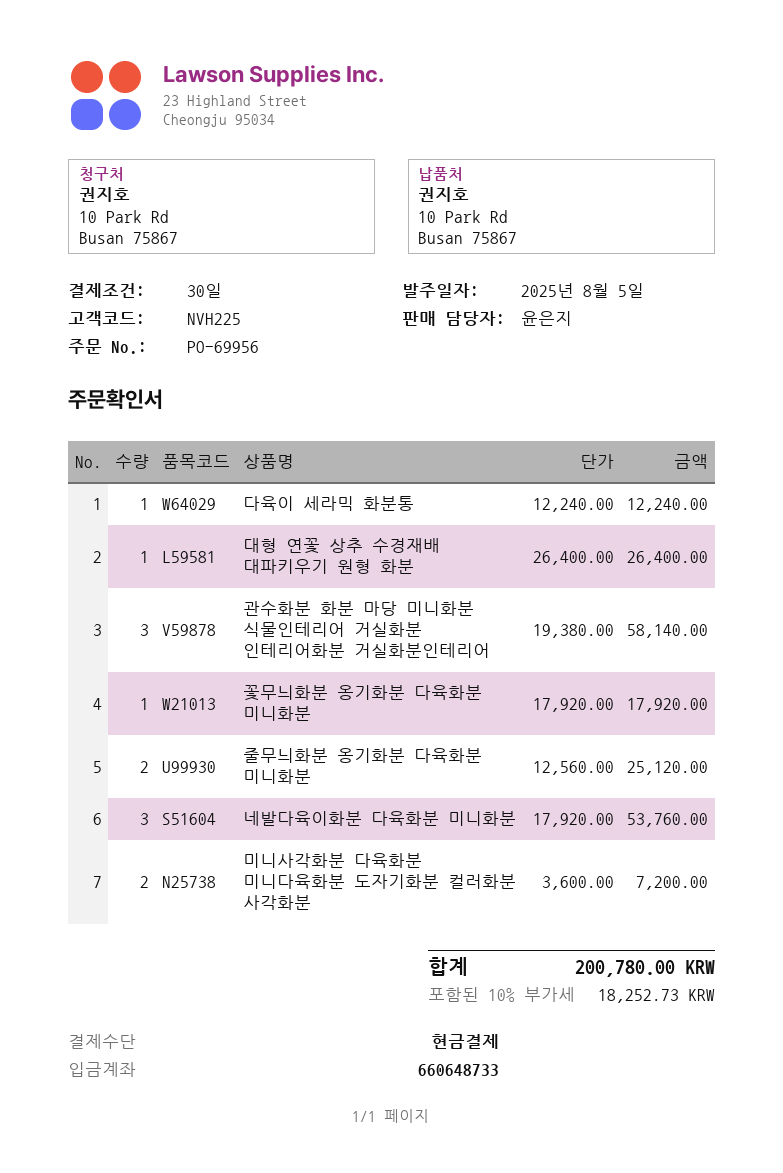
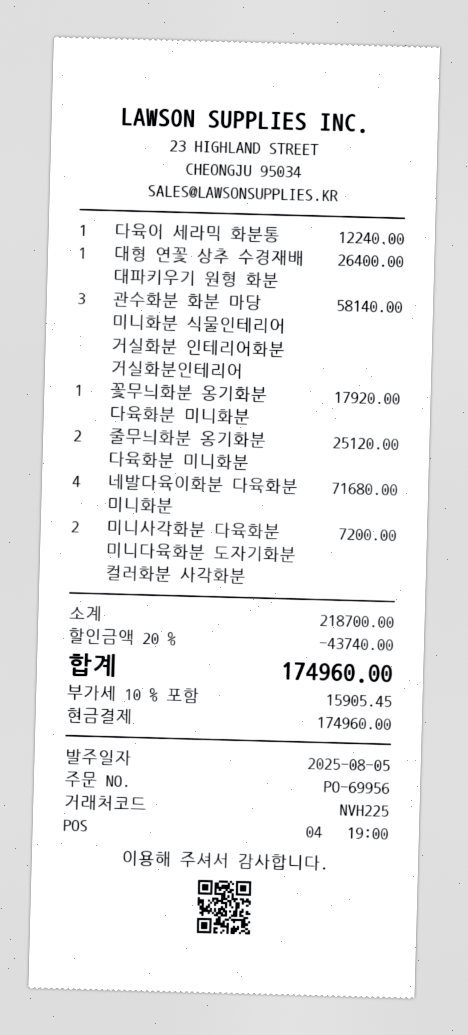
네발다육이화분 다육화분 미니화분: 3 for 53760.00 -> 4 for 71680.00
discount: none -> 20% = 43740.00
tax: 10% = 18252.73 -> 10% = 15905.45
total: 200780.00 -> 174960.00

